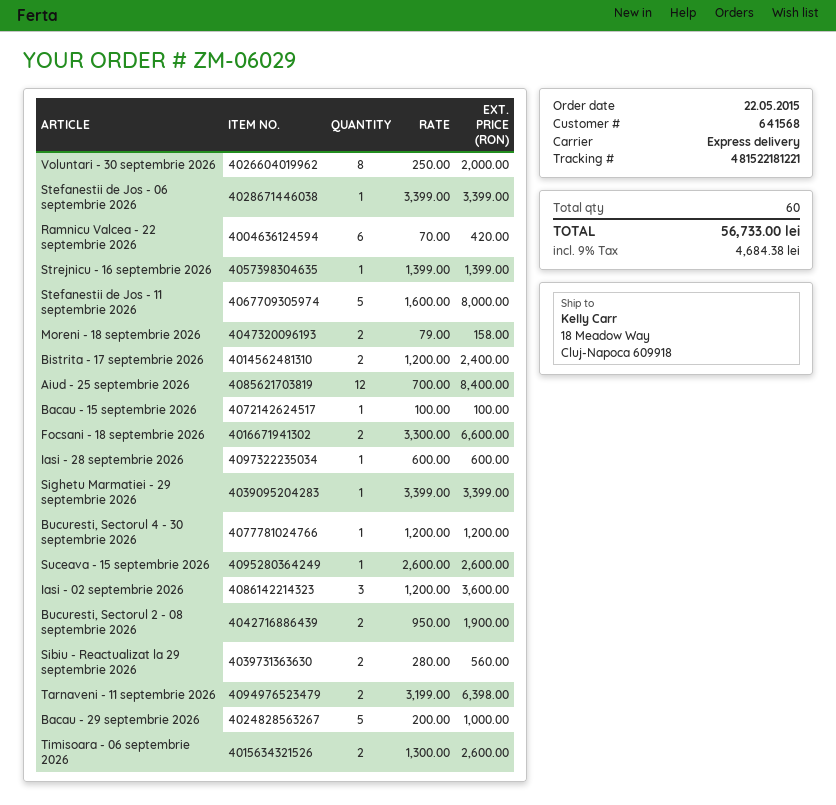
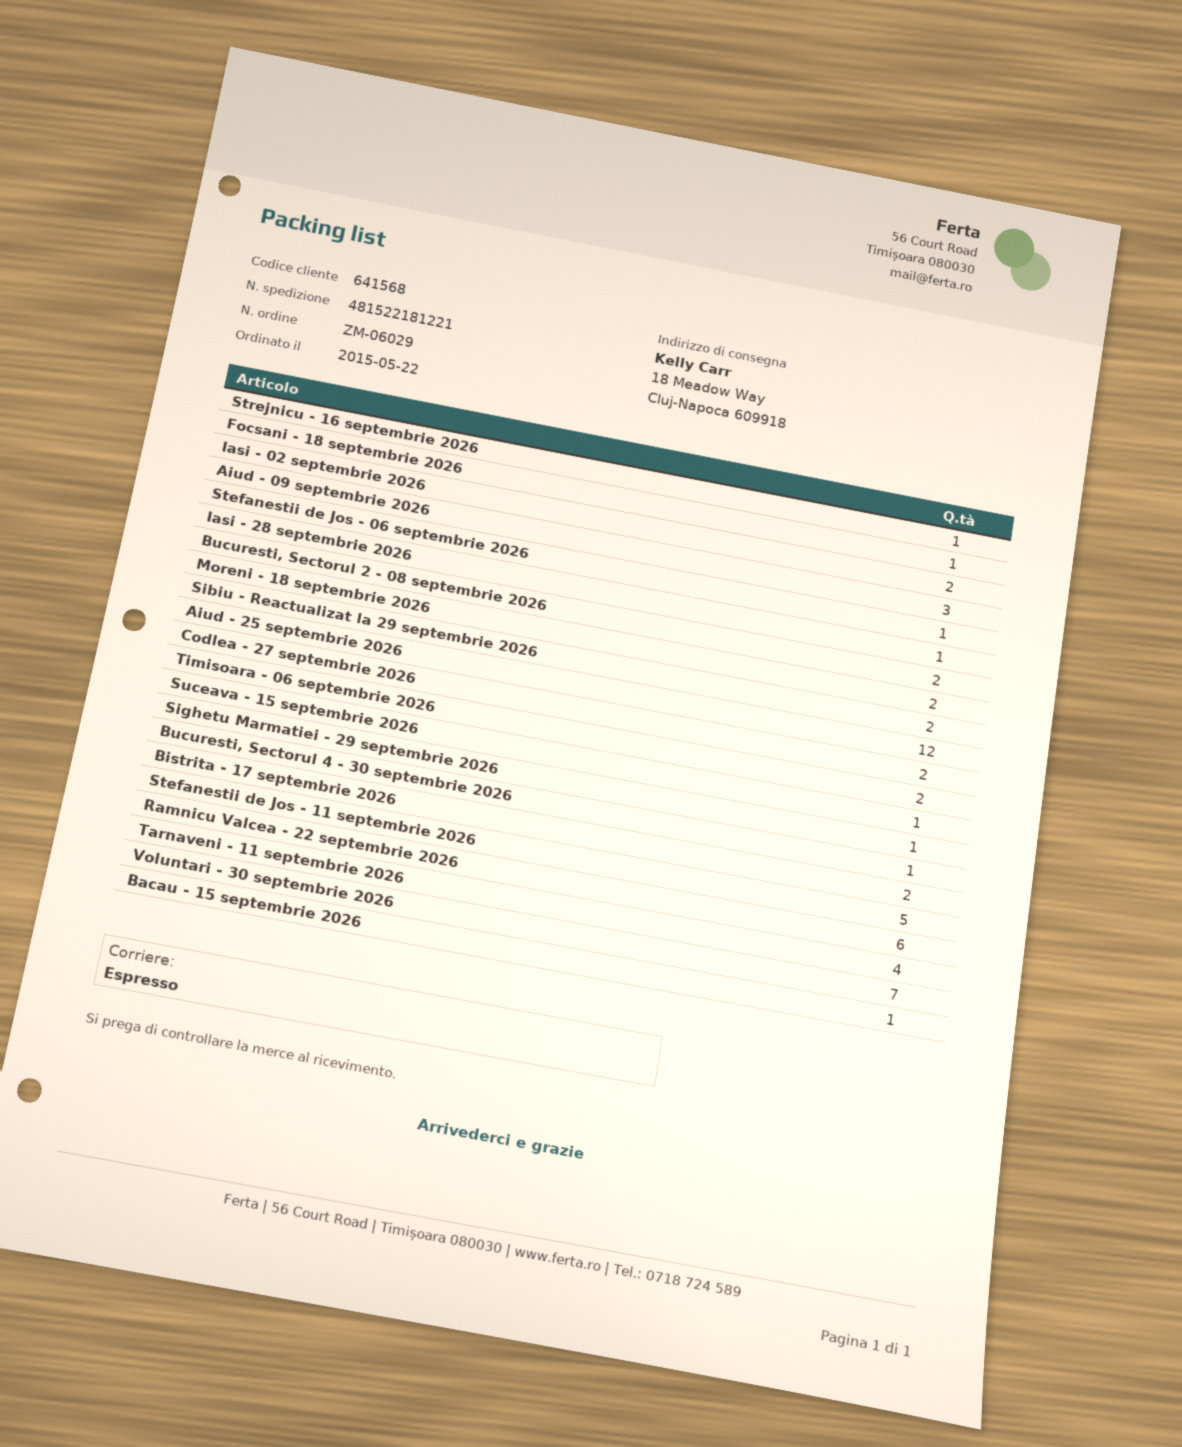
Voluntari - 30 septembrie 2026: 8 -> 7
Focsani - 18 septembrie 2026: 2 -> 1
Iasi - 02 septembrie 2026: 3 -> 2
Tarnaveni - 11 septembrie 2026: 2 -> 4
Bacau - 29 septembrie 2026: 5 -> none
Aiud - 09 septembrie 2026: none -> 3
Codlea - 27 septembrie 2026: none -> 2

